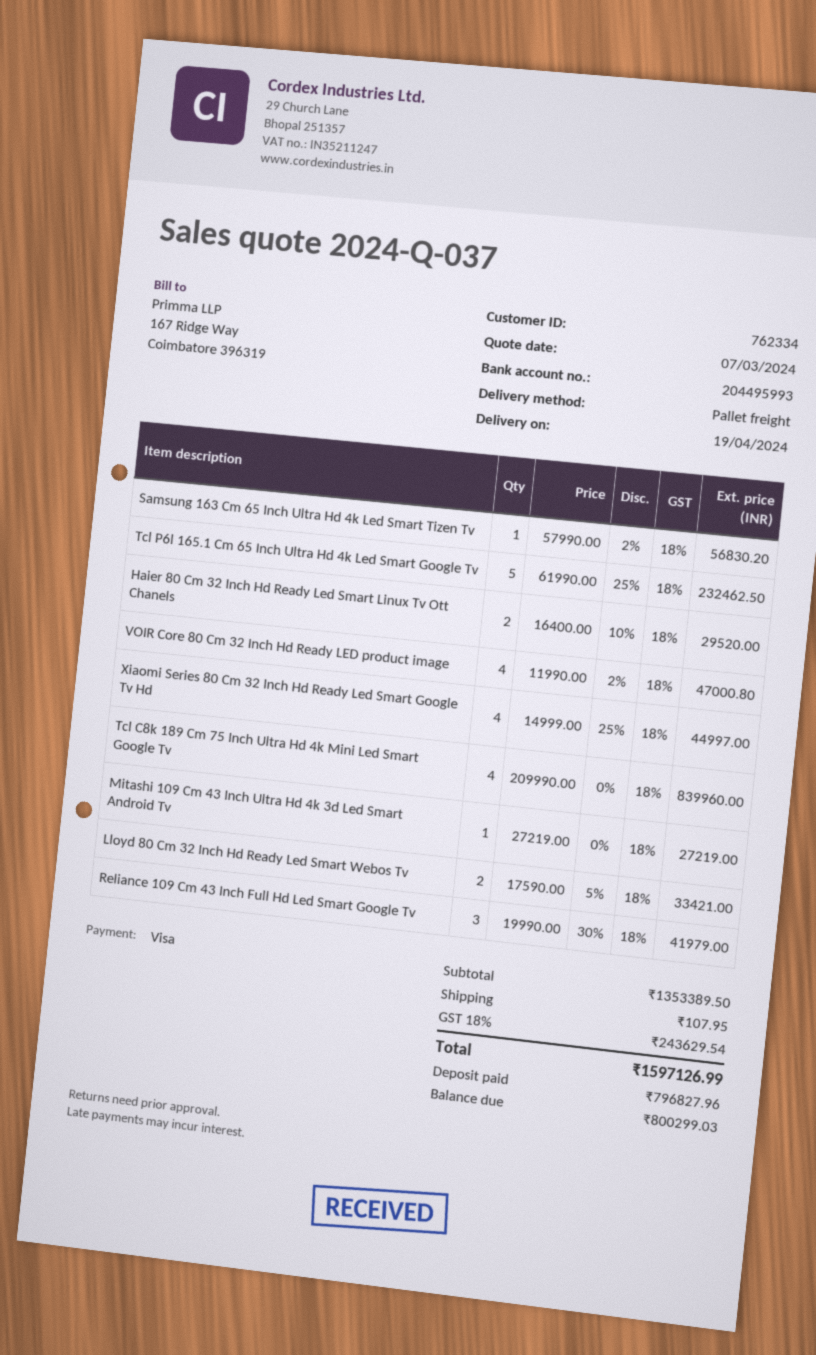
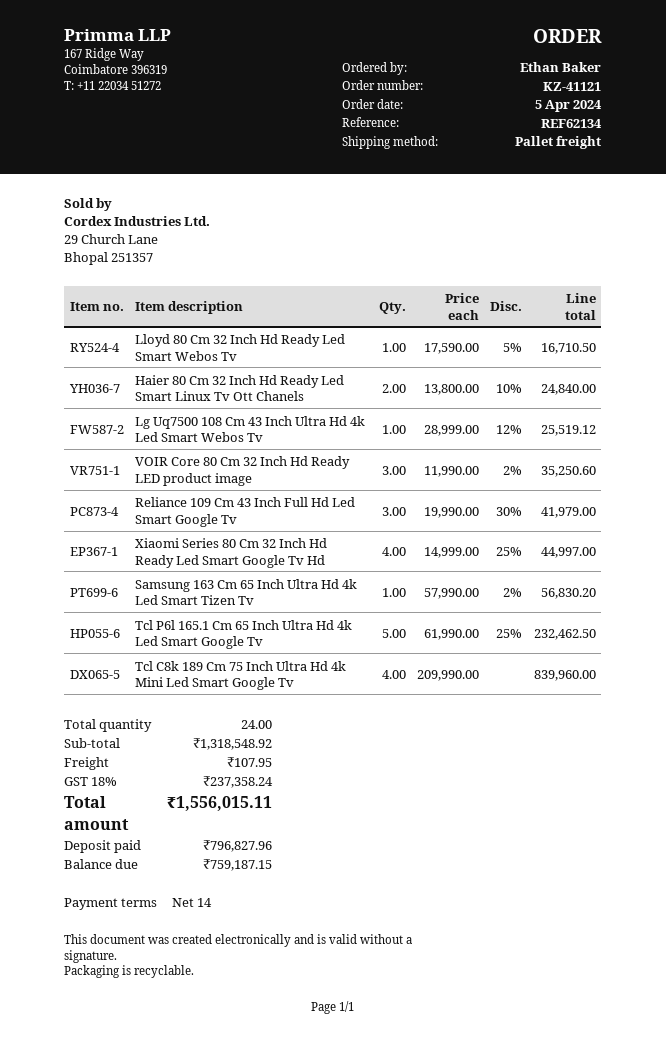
Haier 80 Cm 32 Inch Hd Ready Led Smart Linux Tv Ott Chanels: 2 x 16400.00 - 10% = 29520.00 -> 2 x 13800.00 - 10% = 24840.00
VOIR Core 80 Cm 32 Inch Hd Ready LED product image: 4 x 11990.00 - 2% = 47000.80 -> 3 x 11990.00 - 2% = 35250.60
Mitashi 109 Cm 43 Inch Ultra Hd 4k 3d Led Smart Android Tv: 1 x 27219.00 = 27219.00 -> none
Lloyd 80 Cm 32 Inch Hd Ready Led Smart Webos Tv: 2 x 17590.00 - 5% = 33421.00 -> 1 x 17590.00 - 5% = 16710.50
Lg Uq7500 108 Cm 43 Inch Ultra Hd 4k Led Smart Webos Tv: none -> 1 x 28999.00 - 12% = 25519.12
subtotal: 1353389.50 -> 1318548.92
tax: 18% = 243629.54 -> 18% = 237358.24
total: 1597126.99 -> 1556015.11
balance: 800299.03 -> 759187.15

